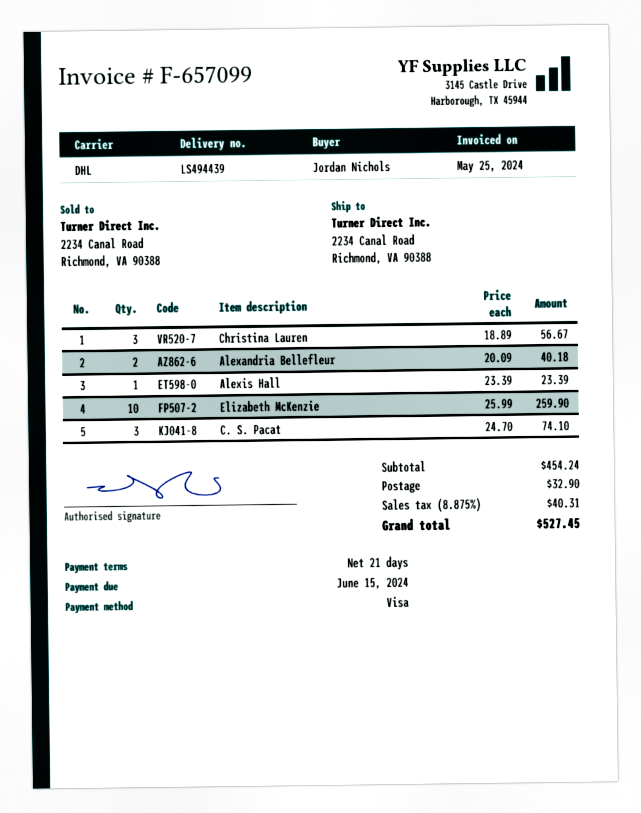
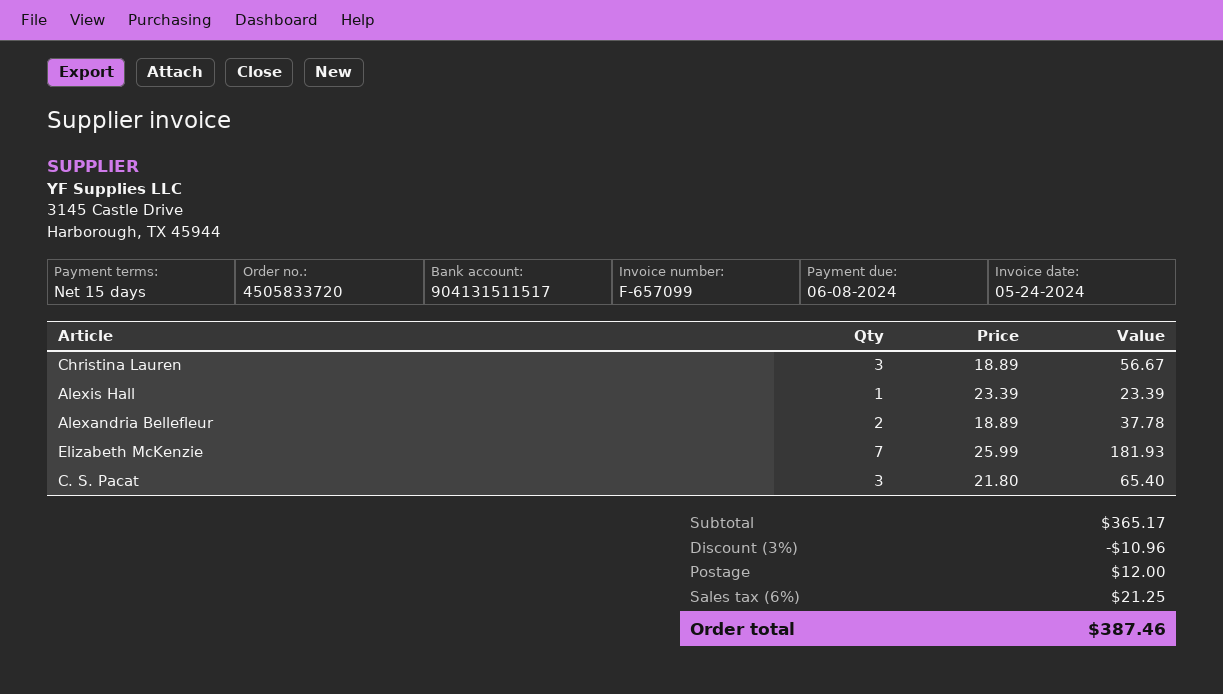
invoice date: 2024-05-25 -> 2024-05-24
payment terms: 21 days -> 15 days
due date: 2024-06-15 -> 2024-06-08
Alexandria Bellefleur: 2 x 20.09 = 40.18 -> 2 x 18.89 = 37.78
Elizabeth McKenzie: 10 x 25.99 = 259.90 -> 7 x 25.99 = 181.93
C. S. Pacat: 3 x 24.70 = 74.10 -> 3 x 21.80 = 65.40
subtotal: 454.24 -> 365.17
discount: none -> 3% = 10.96
shipping: 32.90 -> 12.00
tax: 8.875% = 40.31 -> 6% = 21.25
total: 527.45 -> 387.46

